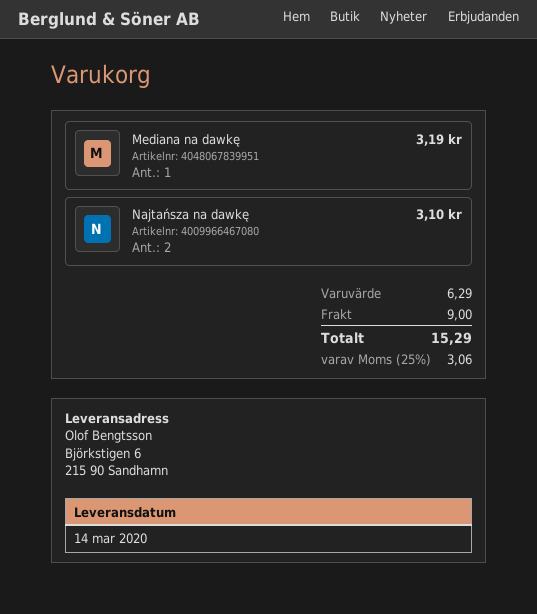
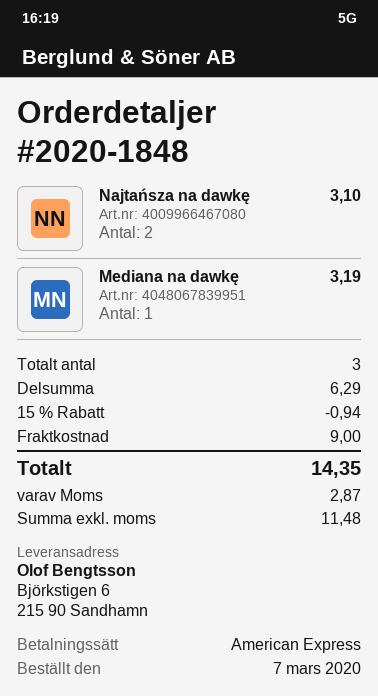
discount: none -> 15% = 0.94
tax: 3.06 -> 2.87
total: 15.29 -> 14.35

